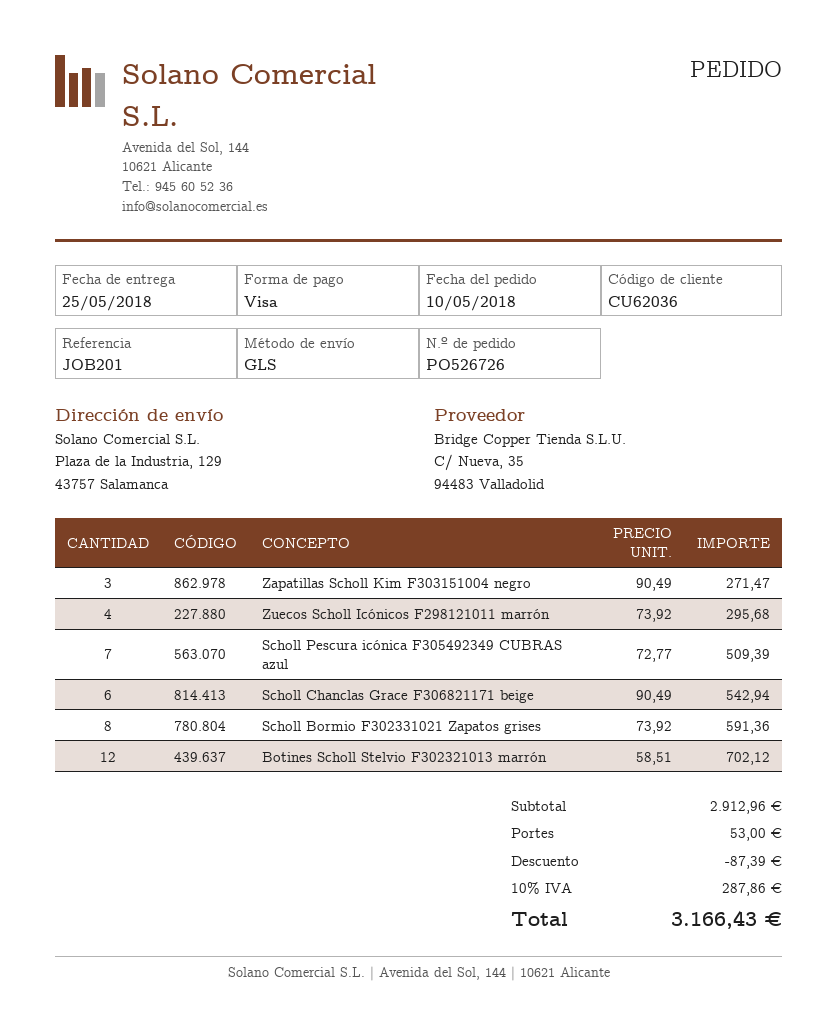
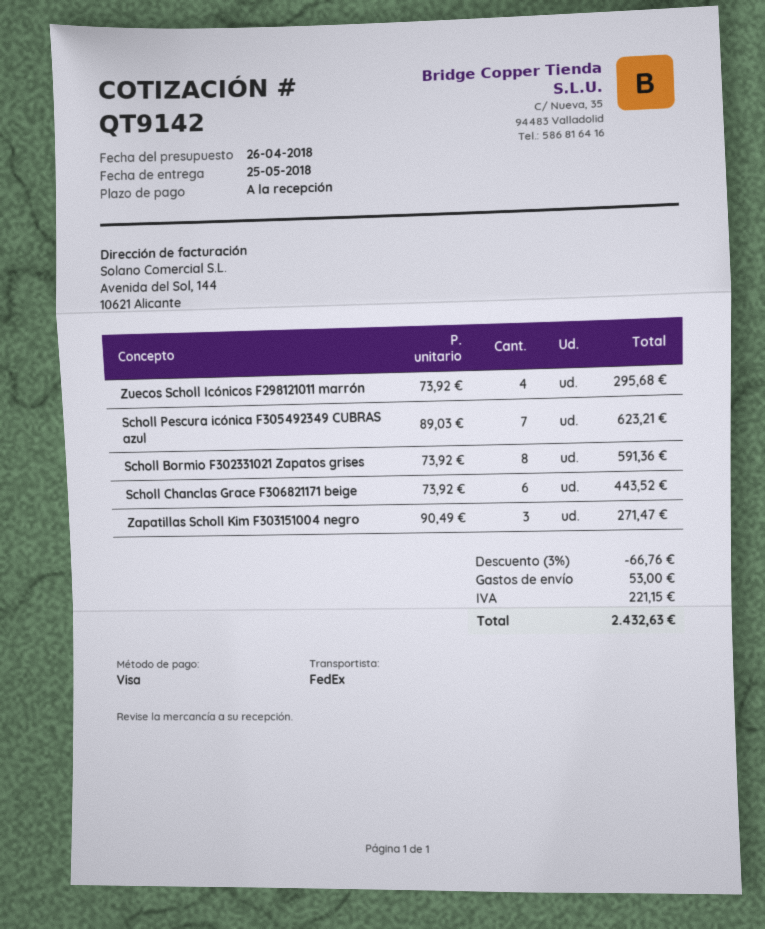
shipping method: GLS -> FedEx
Scholl Pescura icónica F305492349 CUBRAS azul: 7 x 72.77 = 509.39 -> 7 x 89.03 = 623.21
Scholl Chanclas Grace F306821171 beige: 6 x 90.49 = 542.94 -> 6 x 73.92 = 443.52
Botines Scholl Stelvio F302321013 marrón: 12 x 58.51 = 702.12 -> none
discount: 87.39 -> 66.76
tax: 287.86 -> 221.15
total: 3166.43 -> 2432.63

